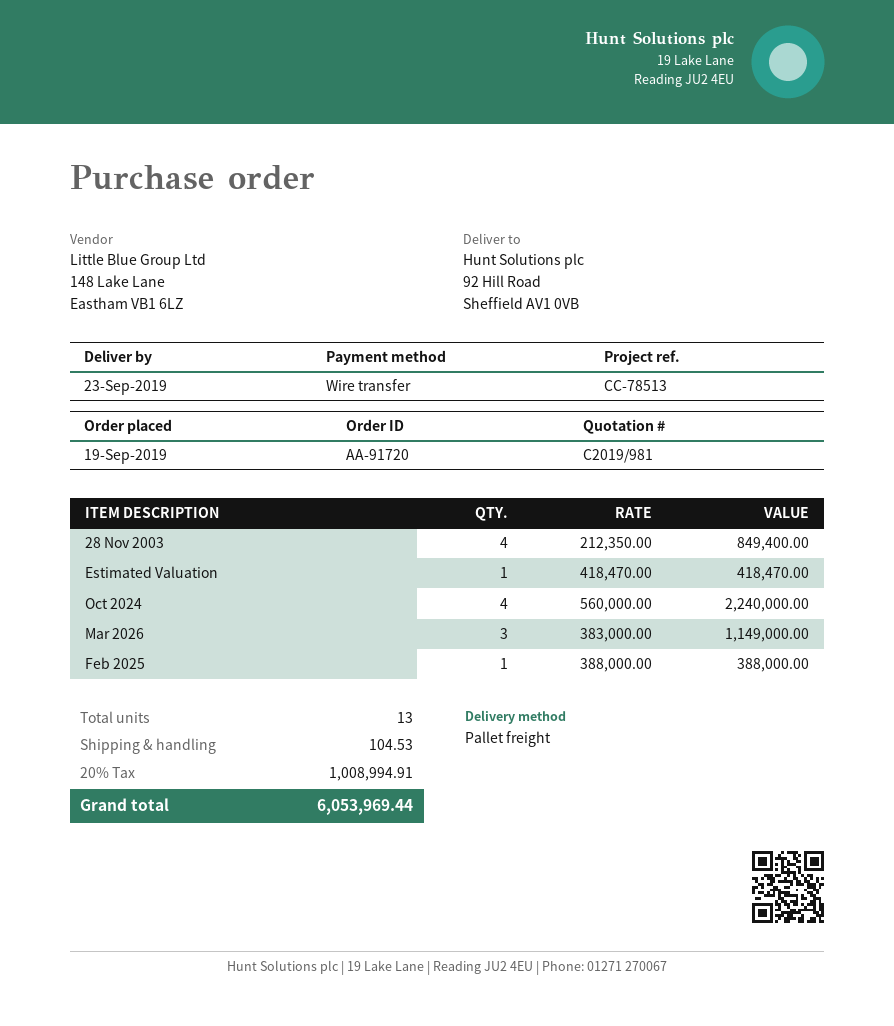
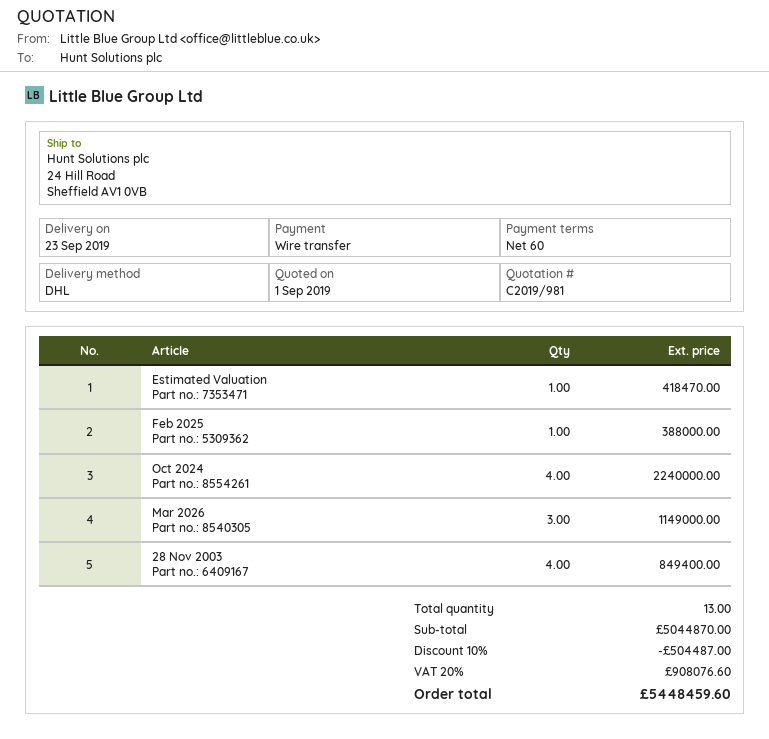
shipping method: pallet freight -> DHL
ship to: 92 Hill Road, Sheffield AV1 0VB -> 24 Hill Road, Sheffield AV1 0VB
discount: none -> 10% = 504487.00
shipping: 104.53 -> none
tax: 20% = 1008994.91 -> 20% = 908076.60
total: 6053969.44 -> 5448459.60

